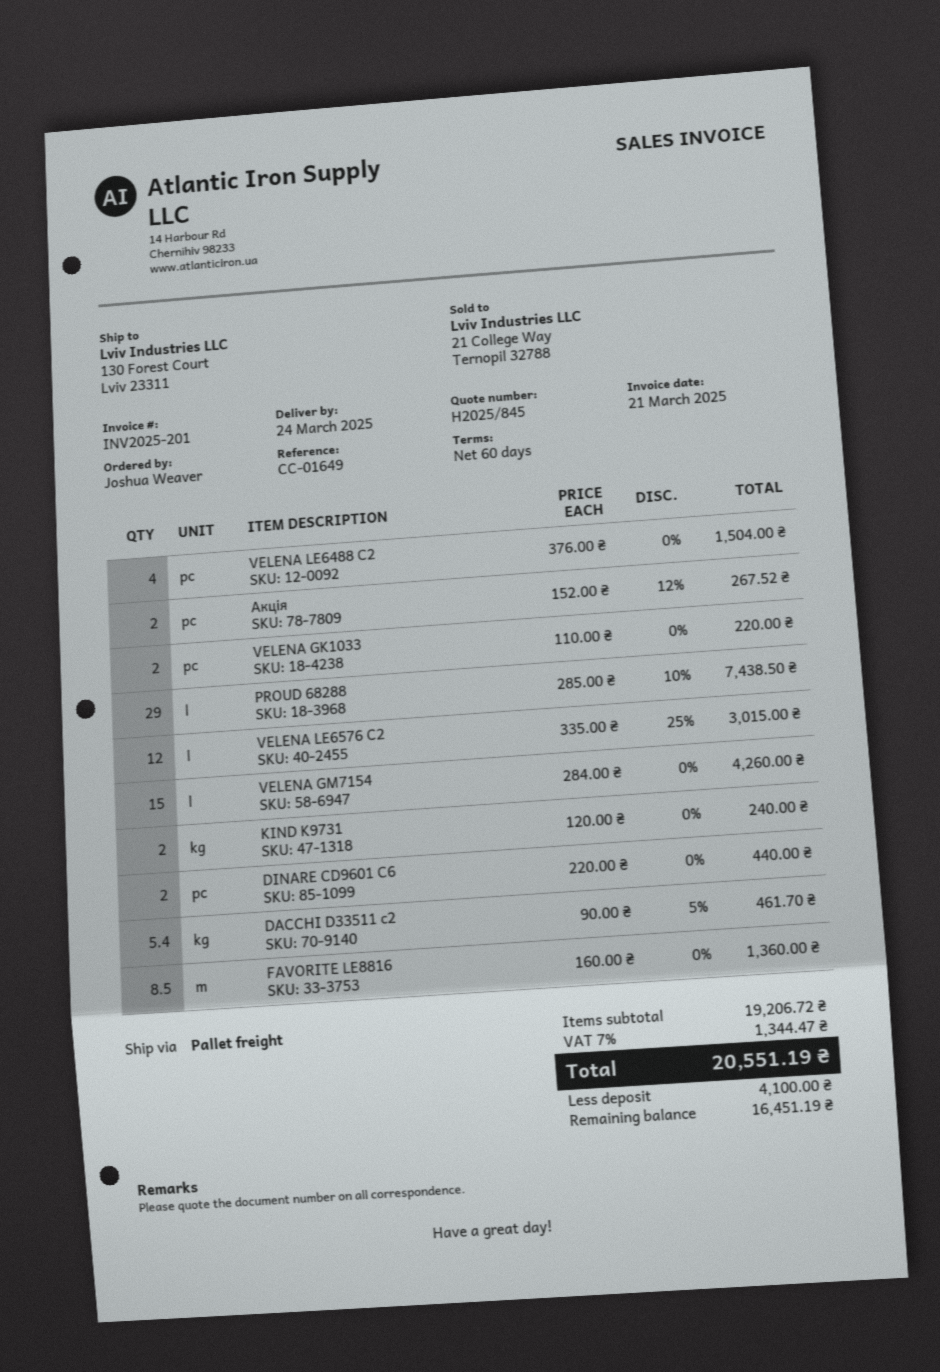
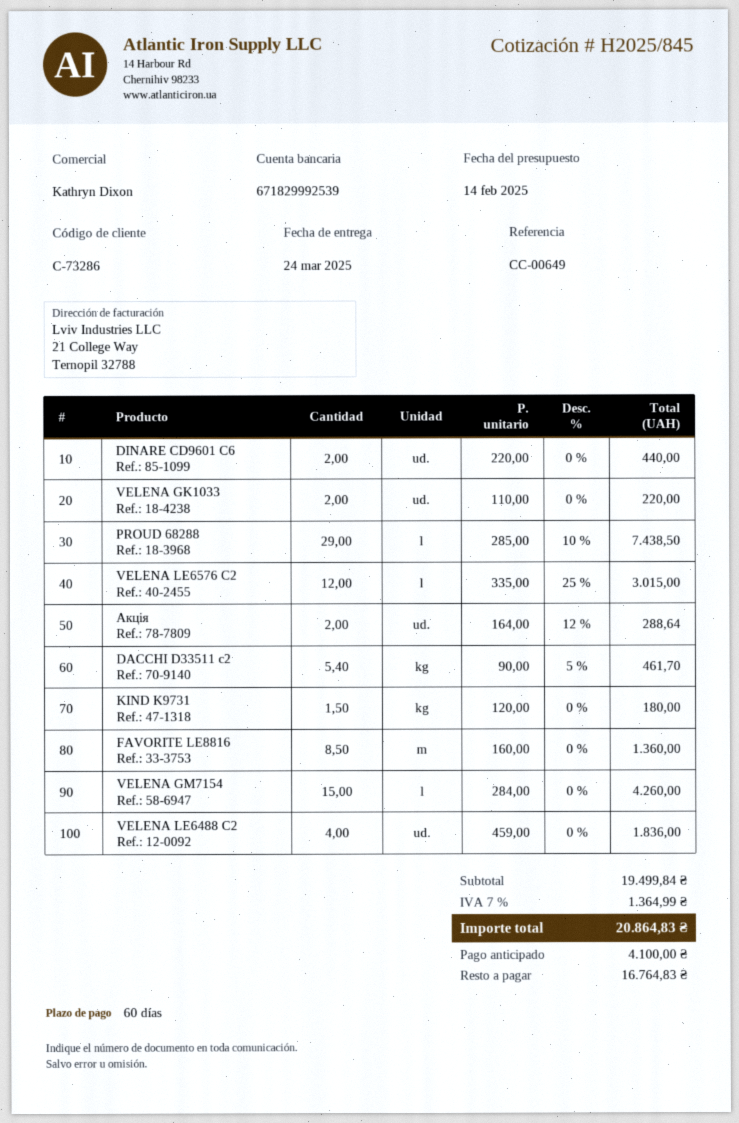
reference: CC-01649 -> CC-00649
VELENA LE6488 C2: 4 x 376.00 = 1504.00 -> 4 x 459.00 = 1836.00
Акція: 2 x 152.00 - 12% = 267.52 -> 2 x 164.00 - 12% = 288.64
KIND K9731: 2 x 120.00 = 240.00 -> 1.5 x 120.00 = 180.00
subtotal: 19206.72 -> 19499.84
tax: 7% = 1344.47 -> 7% = 1364.99
total: 20551.19 -> 20864.83
balance: 16451.19 -> 16764.83

